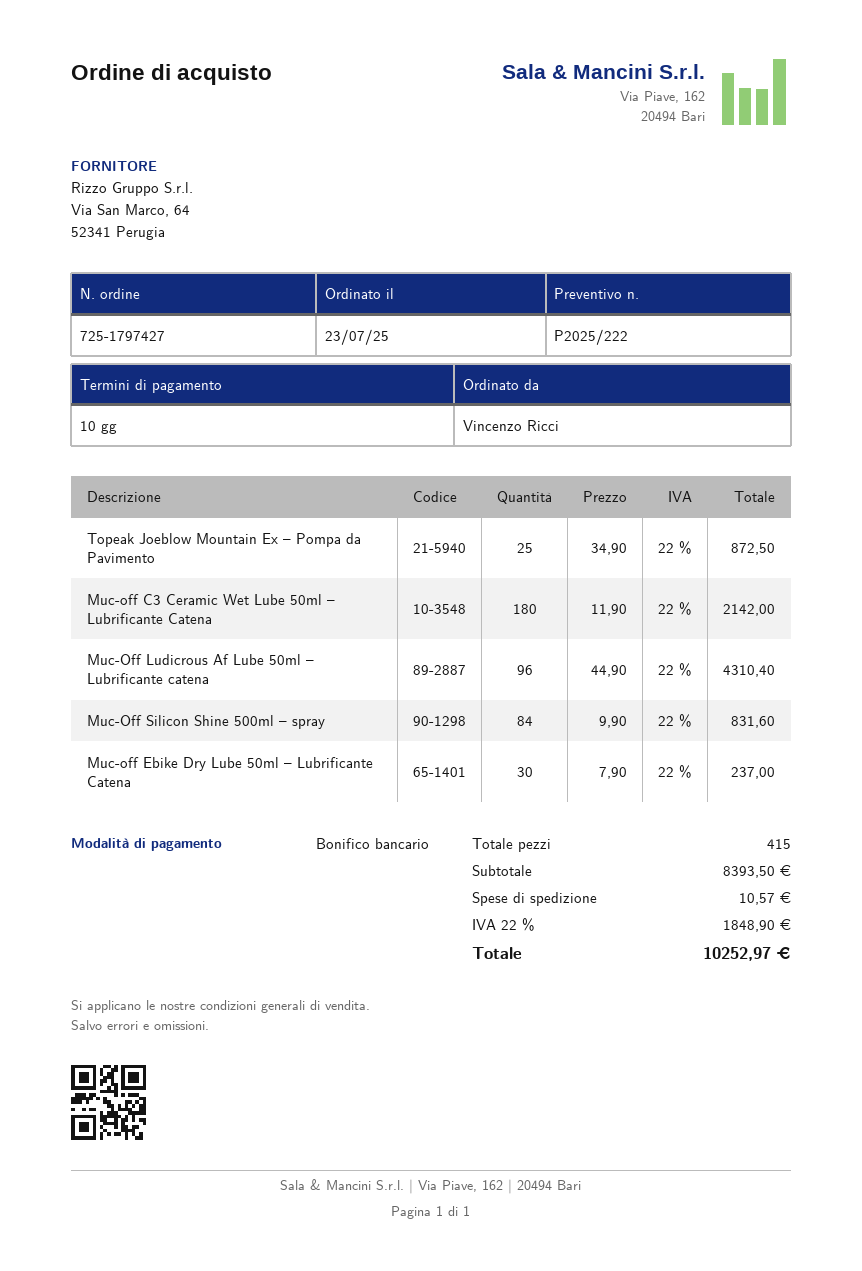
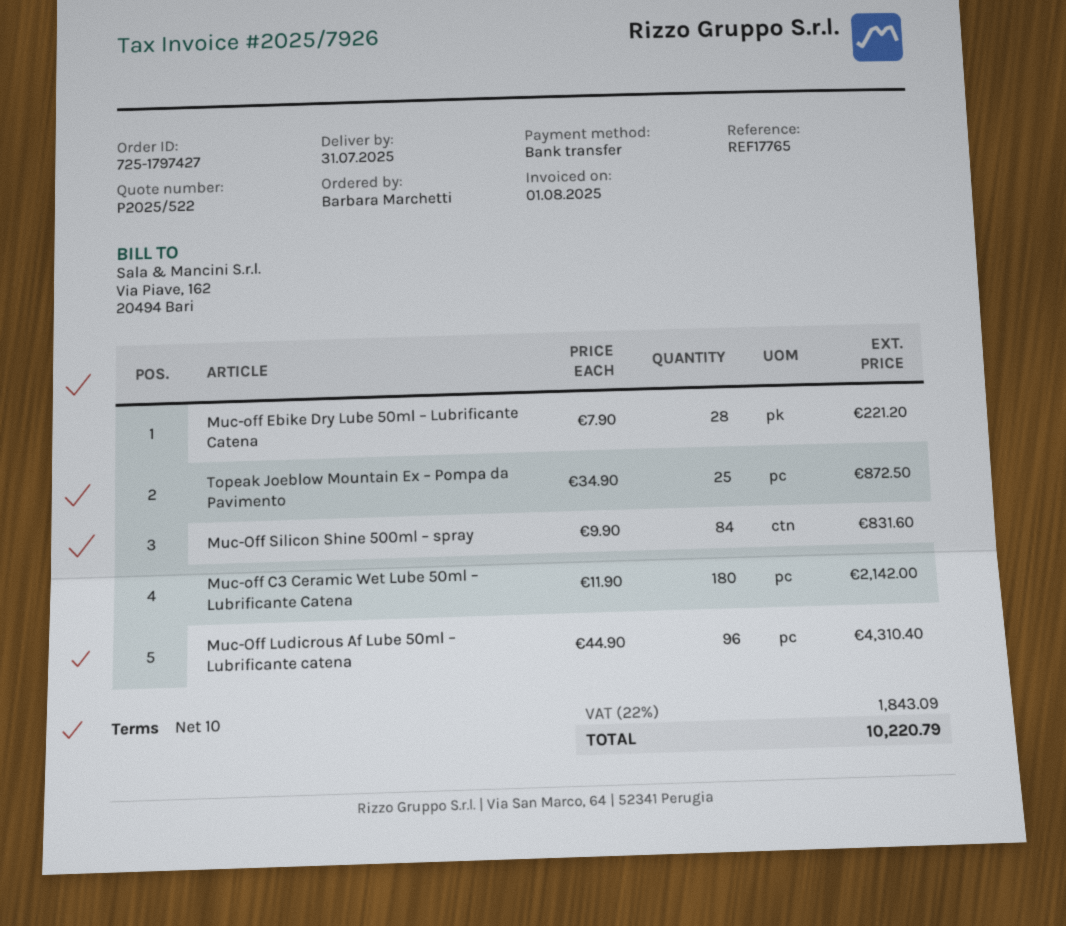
quote number: P2025/222 -> P2025/522
ordered by: Vincenzo Ricci -> Barbara Marchetti
Muc-off Ebike Dry Lube 50ml – Lubrificante Catena: 30 x 7.90 = 237.00 -> 28 x 7.90 = 221.20
shipping: 10.57 -> none
tax: 22% = 1848.90 -> 22% = 1843.09
total: 10252.97 -> 10220.79

